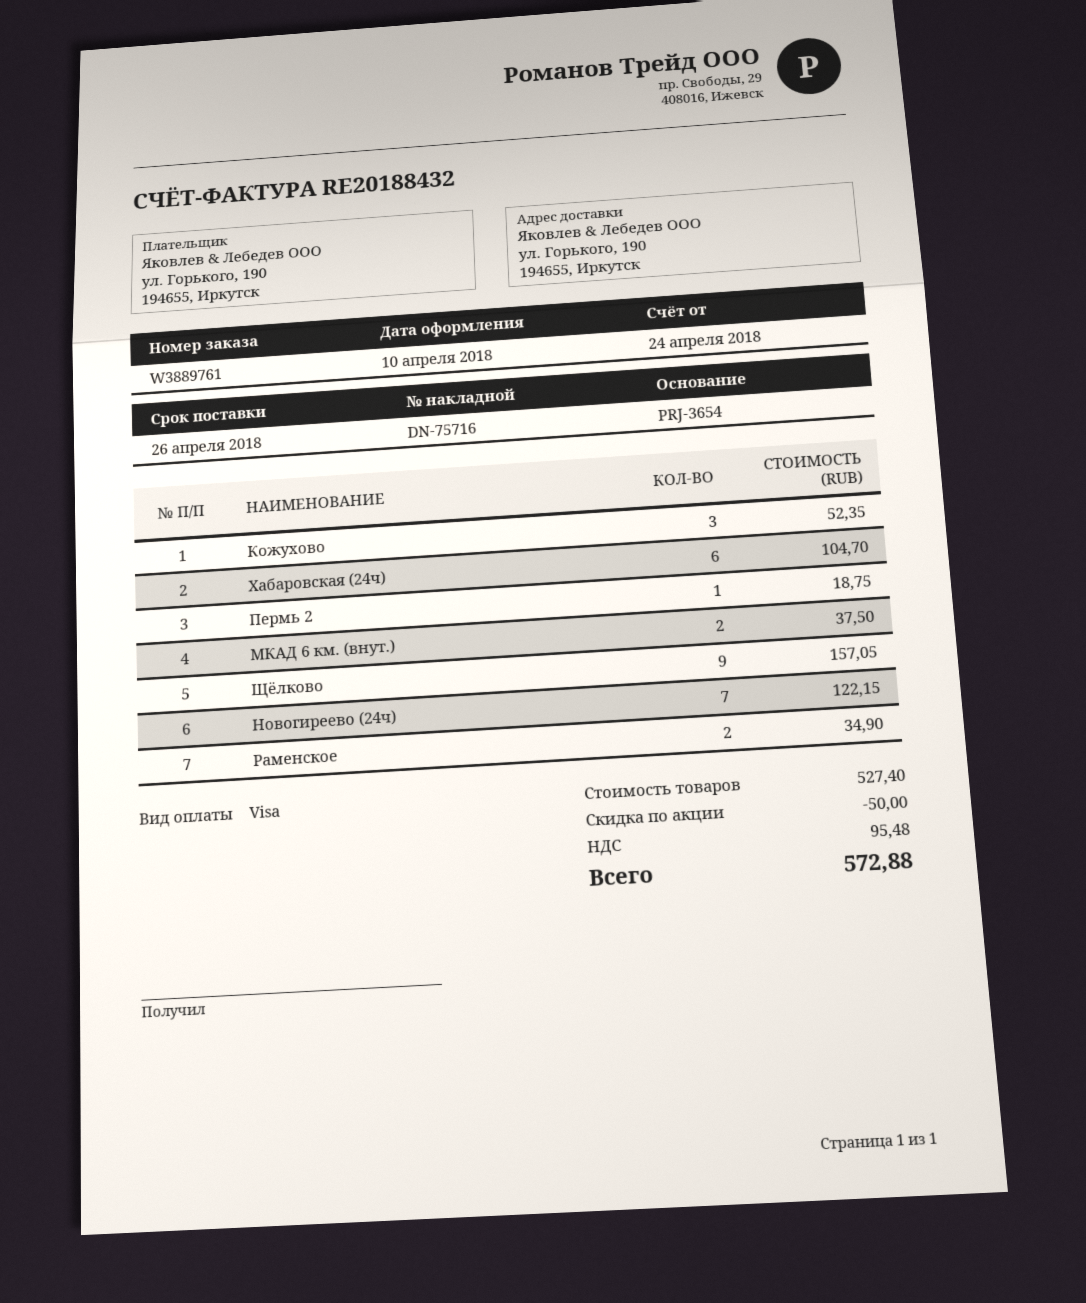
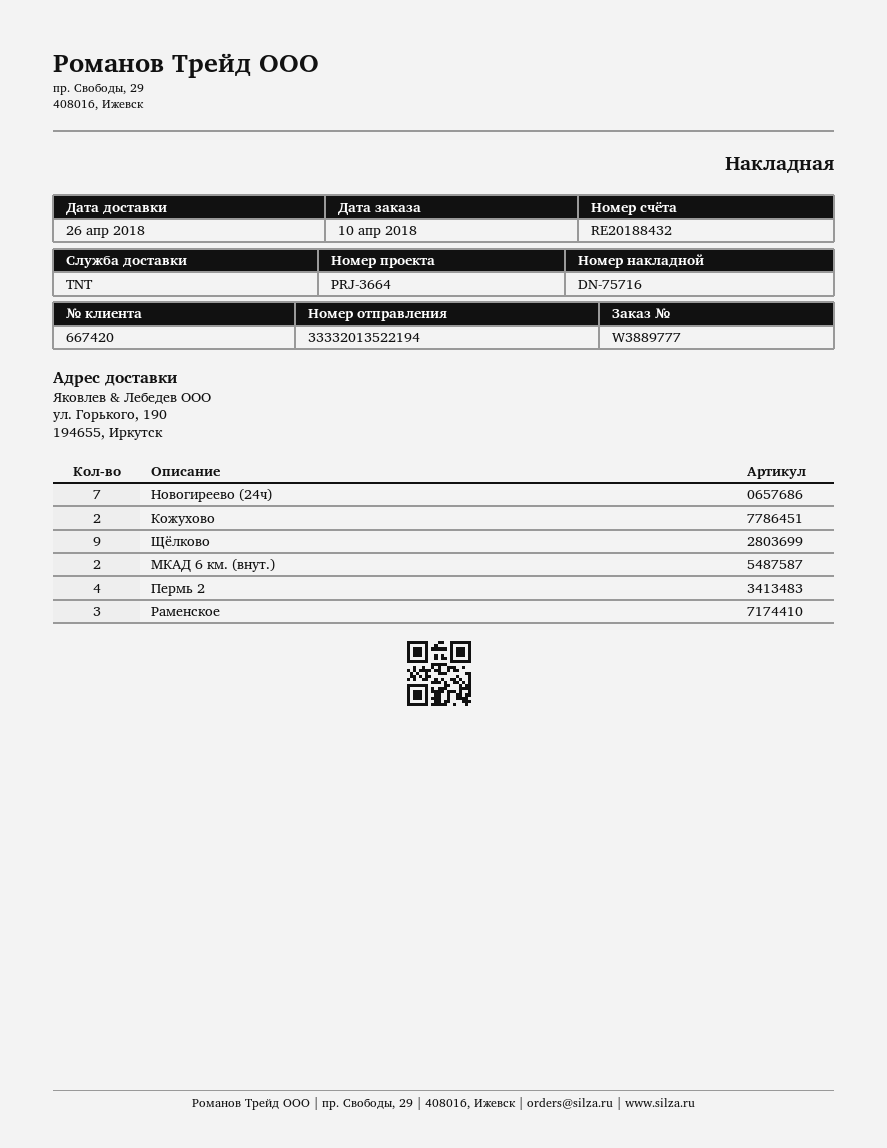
order number: W3889761 -> W3889777
reference: PRJ-3654 -> PRJ-3664
Кожухово: 3 -> 2
Хабаровская (24ч): 6 -> none
Пермь 2: 1 -> 4
Раменское: 2 -> 3

